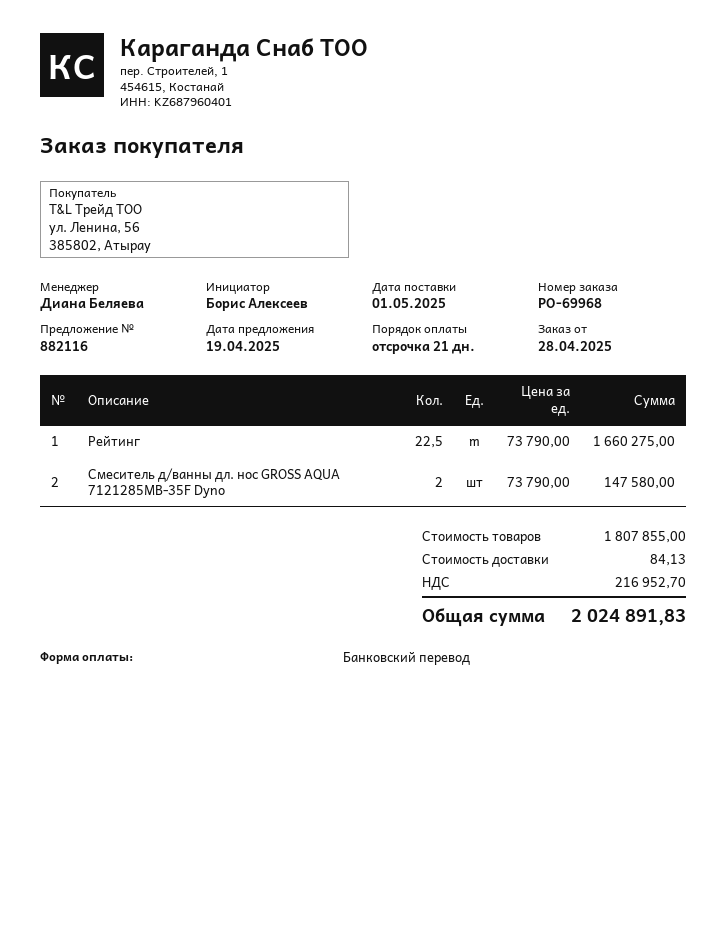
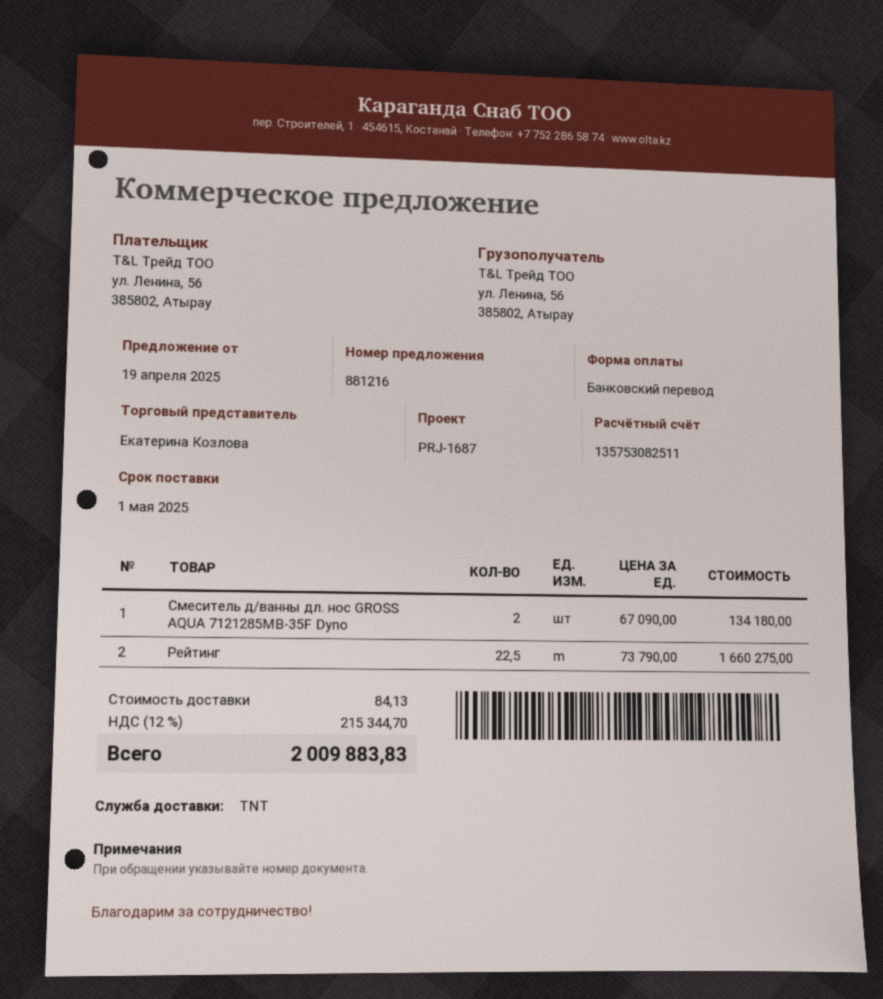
quote number: 882116 -> 881216
sales rep: Диана Беляева -> Екатерина Козлова
Смеситель д/ванны дл. нос GROSS AQUA 7121285MB-35F Dyno: 2 x 73790.00 = 147580.00 -> 2 x 67090.00 = 134180.00
tax: 216952.70 -> 215344.70
total: 2024891.83 -> 2009883.83

